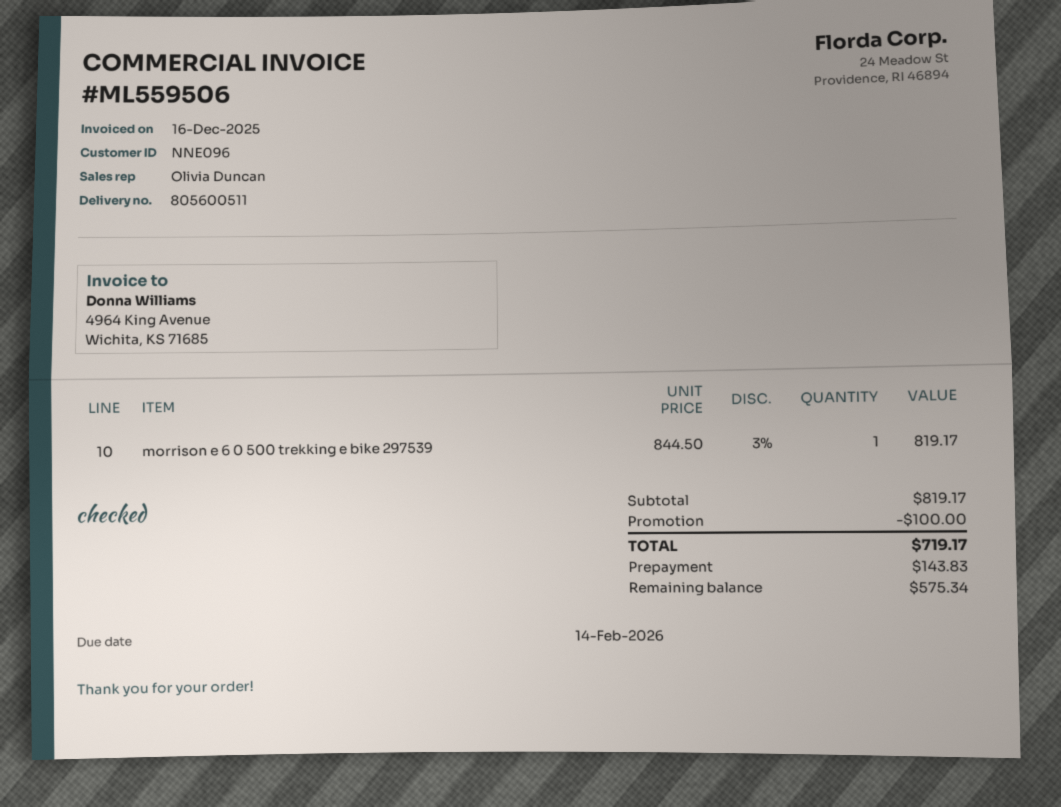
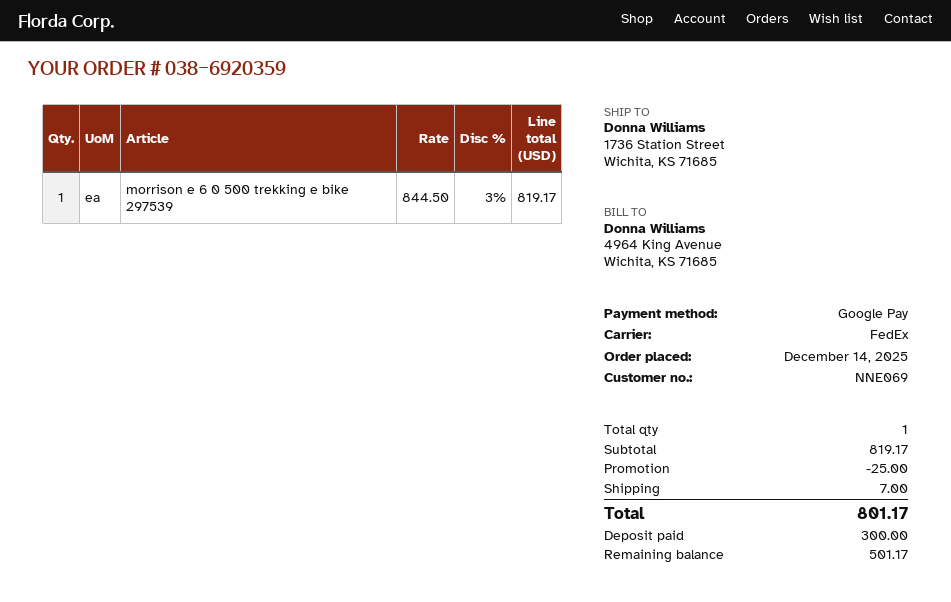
customer number: NNE096 -> NNE069
discount: 100.00 -> 25.00
shipping: none -> 7.00
total: 719.17 -> 801.17
deposit: 143.83 -> 300.00
balance: 575.34 -> 501.17

